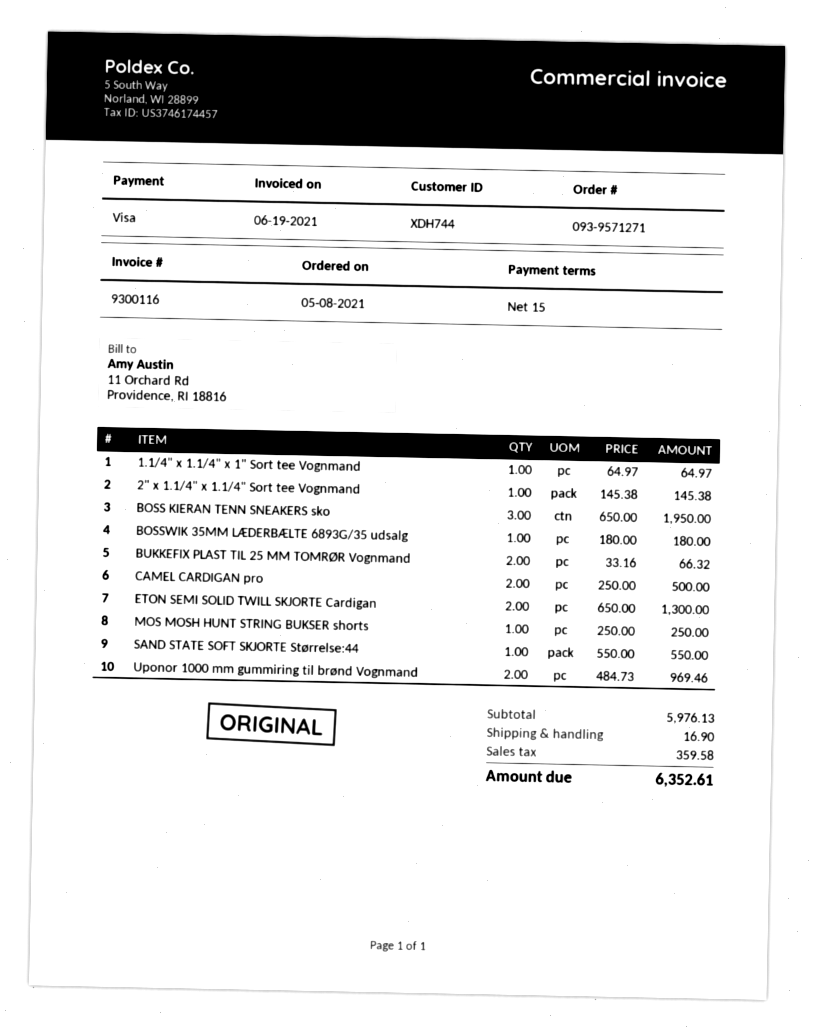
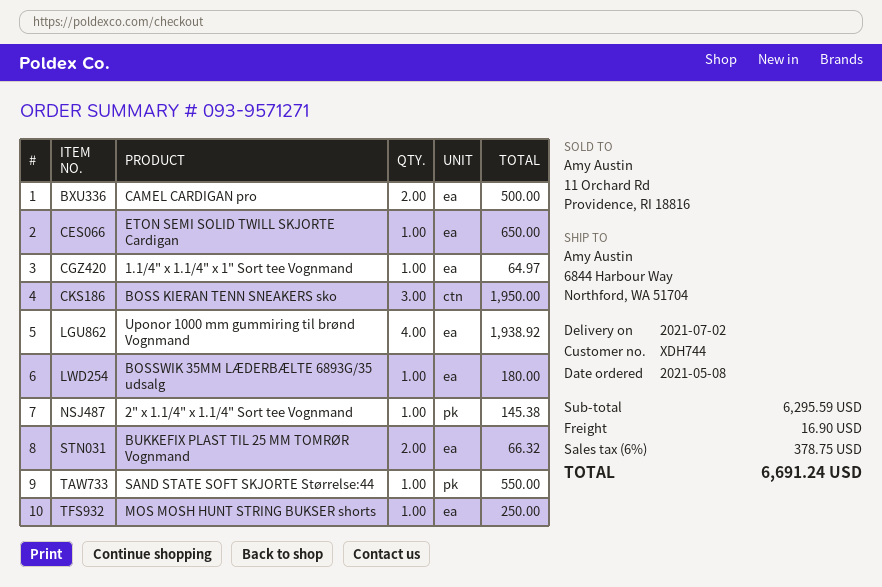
ETON SEMI SOLID TWILL SKJORTE Cardigan: 2 for 1300.00 -> 1 for 650.00
Uponor 1000 mm gummiring til brønd Vognmand: 2 for 969.46 -> 4 for 1938.92
subtotal: 5976.13 -> 6295.59
tax: 359.58 -> 378.75
total: 6352.61 -> 6691.24

